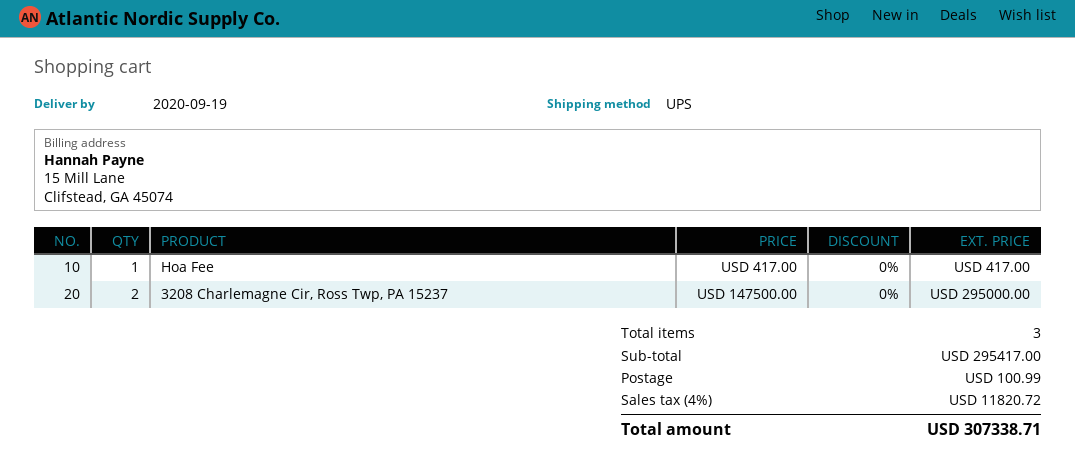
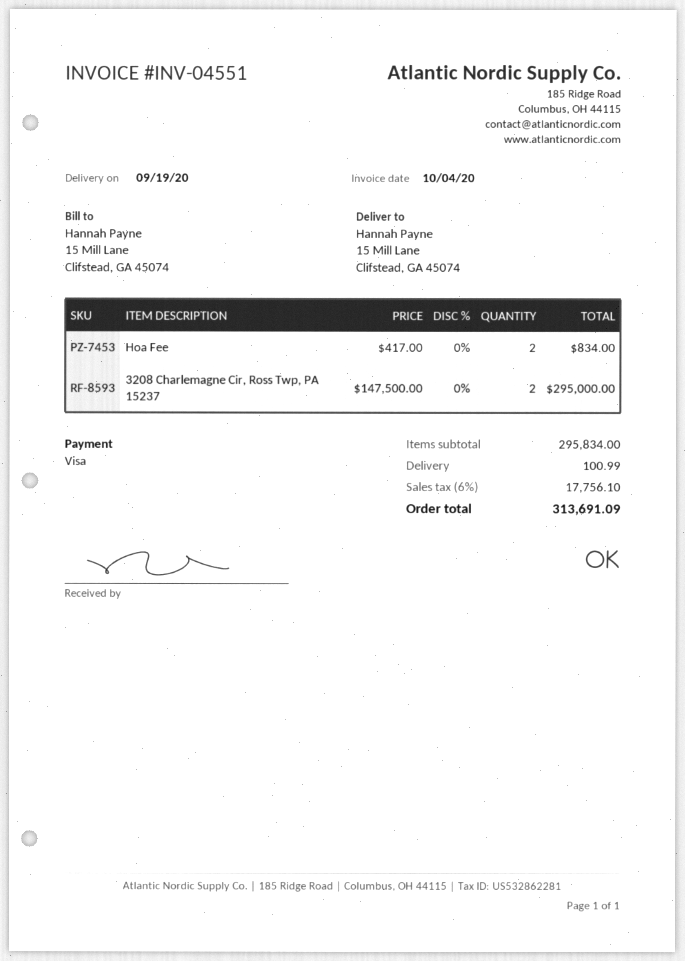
Hoa Fee: 1 x 417.00 = 417.00 -> 2 x 417.00 = 834.00
subtotal: 295417.00 -> 295834.00
tax: 4% = 11820.72 -> 6% = 17756.10
total: 307338.71 -> 313691.09

